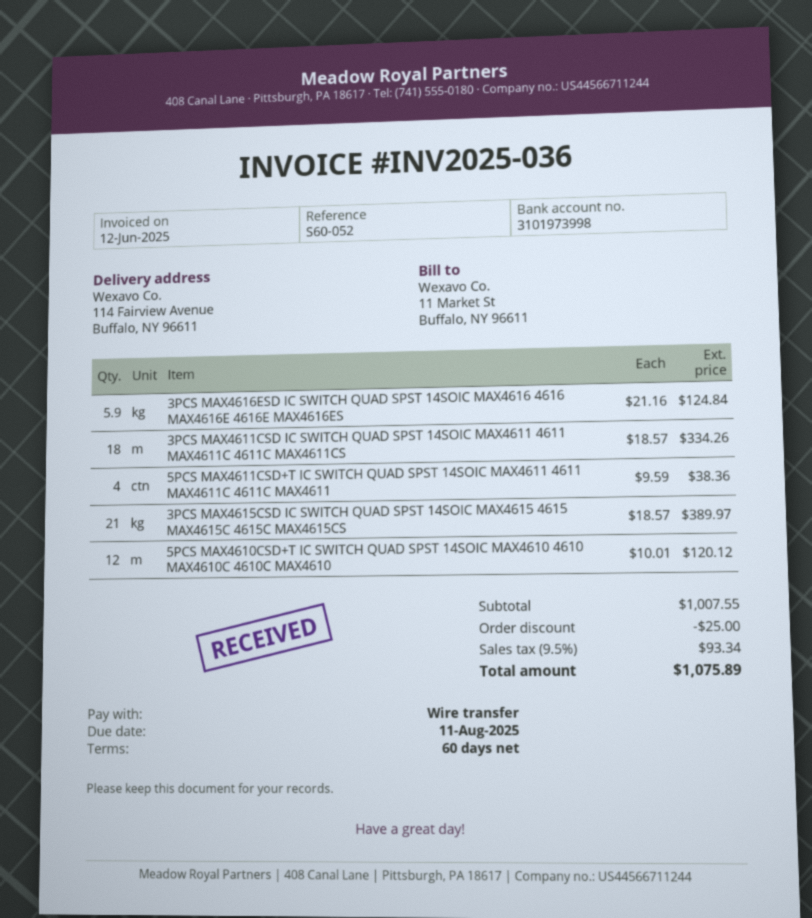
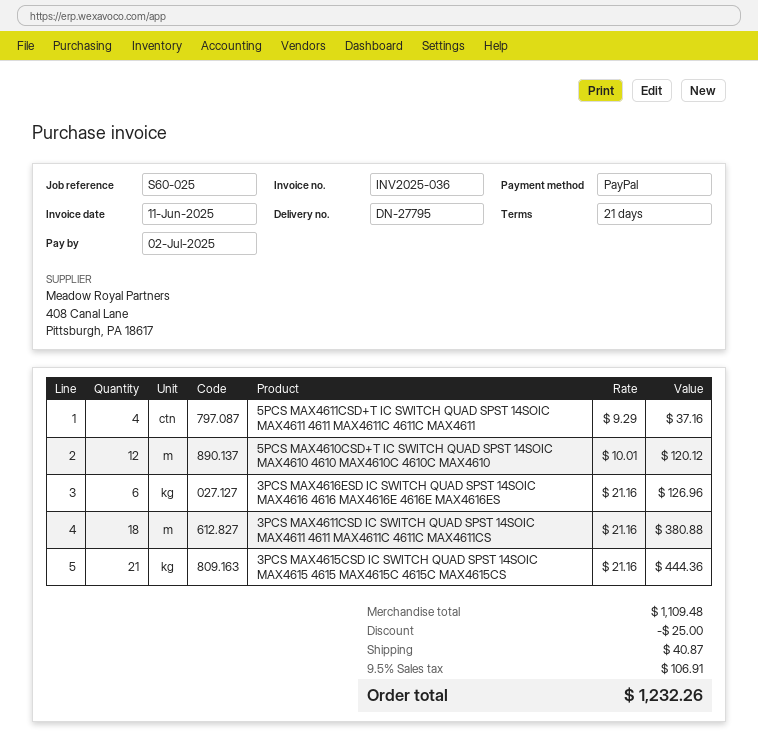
invoice date: 2025-06-12 -> 2025-06-11
payment terms: 60 days -> 21 days
due date: 2025-08-11 -> 2025-07-02
reference: S60-052 -> S60-025
payment method: bank transfer -> PayPal
3PCS MAX4616ESD IC SWITCH QUAD SPST 14SOIC MAX4616 4616 MAX4616E 4616E MAX4616ES: 5.9 x 21.16 = 124.84 -> 6 x 21.16 = 126.96
3PCS MAX4611CSD IC SWITCH QUAD SPST 14SOIC MAX4611 4611 MAX4611C 4611C MAX4611CS: 18 x 18.57 = 334.26 -> 18 x 21.16 = 380.88
5PCS MAX4611CSD+T IC SWITCH QUAD SPST 14SOIC MAX4611 4611 MAX4611C 4611C MAX4611: 4 x 9.59 = 38.36 -> 4 x 9.29 = 37.16
3PCS MAX4615CSD IC SWITCH QUAD SPST 14SOIC MAX4615 4615 MAX4615C 4615C MAX4615CS: 21 x 18.57 = 389.97 -> 21 x 21.16 = 444.36
subtotal: 1007.55 -> 1109.48
shipping: none -> 40.87
tax: 9.5% = 93.34 -> 9.5% = 106.91
total: 1075.89 -> 1232.26

